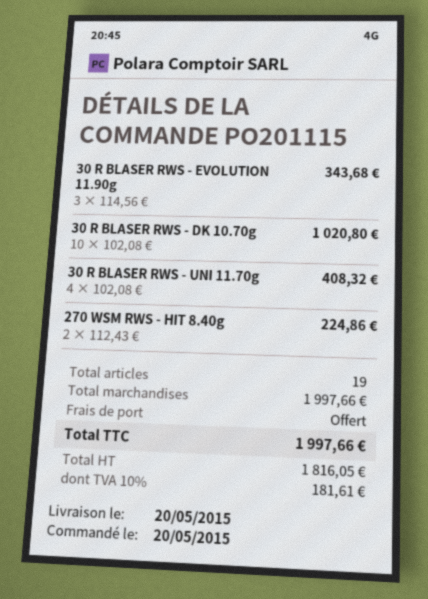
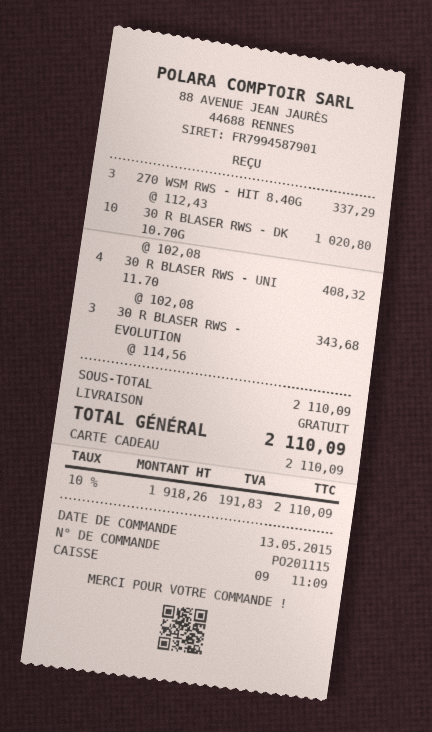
order date: 2015-05-20 -> 2015-05-13
270 WSM RWS - HIT 8.40g: 2 x 112.43 = 224.86 -> 3 x 112.43 = 337.29
subtotal: 1997.66 -> 2110.09
net: 1816.05 -> 1918.26
tax: 10% = 181.61 -> 10% = 191.83
total: 1997.66 -> 2110.09

